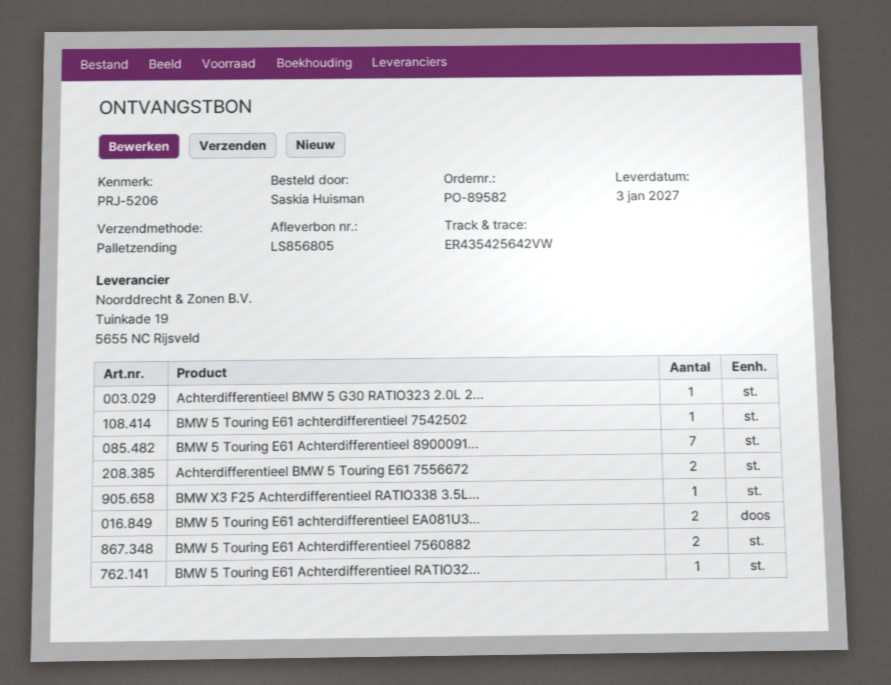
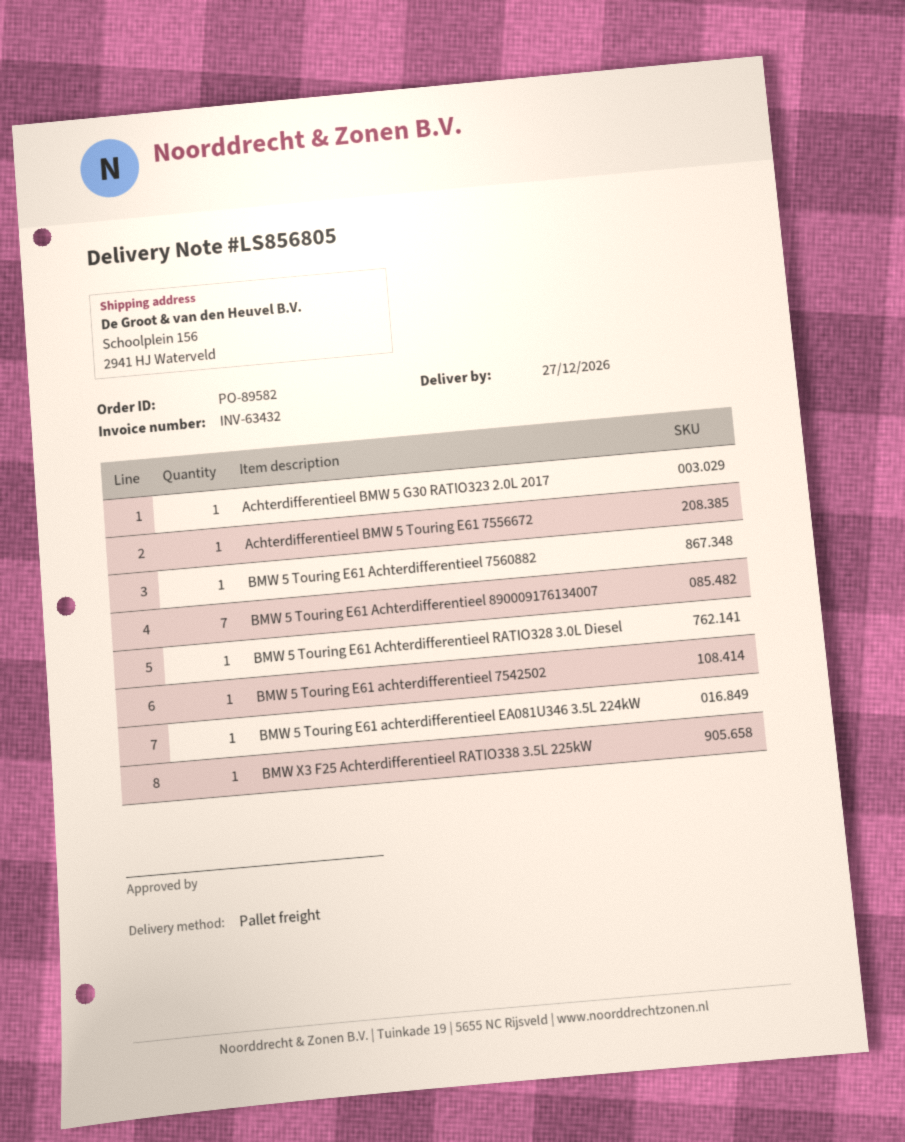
delivery date: 2027-01-03 -> 2026-12-27
Achterdifferentieel BMW 5 Touring E61 7556672: 2 -> 1
BMW 5 Touring E61 achterdifferentieel EA081U3...: 2 -> 1
BMW 5 Touring E61 Achterdifferentieel 7560882: 2 -> 1

